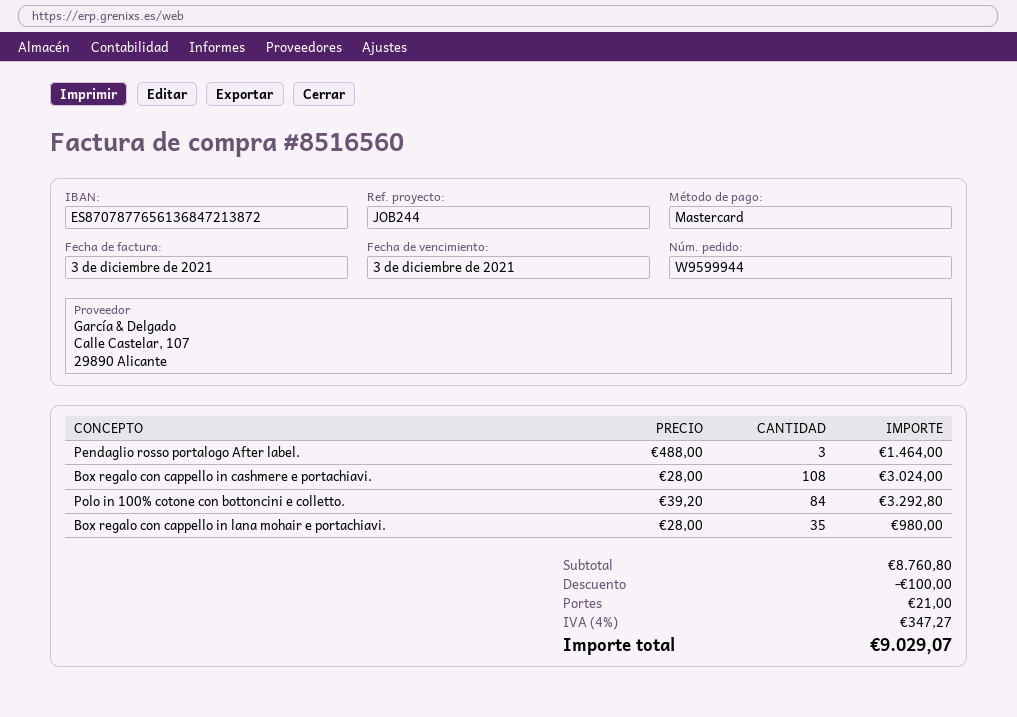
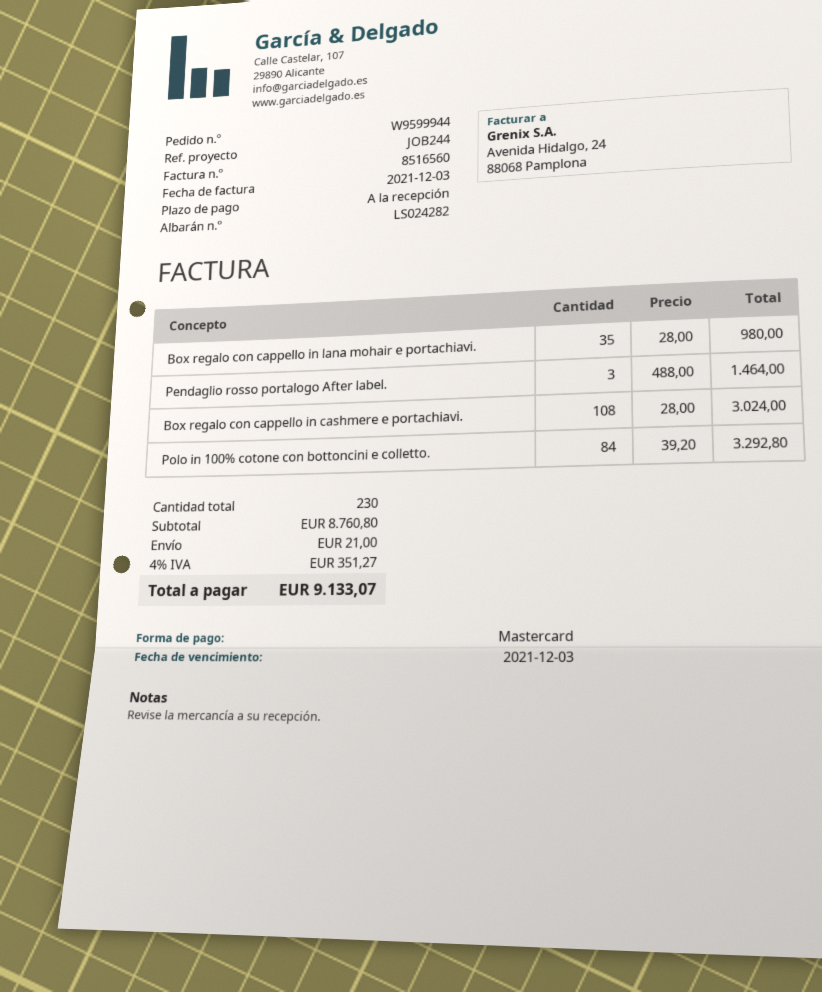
discount: 100.00 -> none
tax: 4% = 347.27 -> 4% = 351.27
total: 9029.07 -> 9133.07

